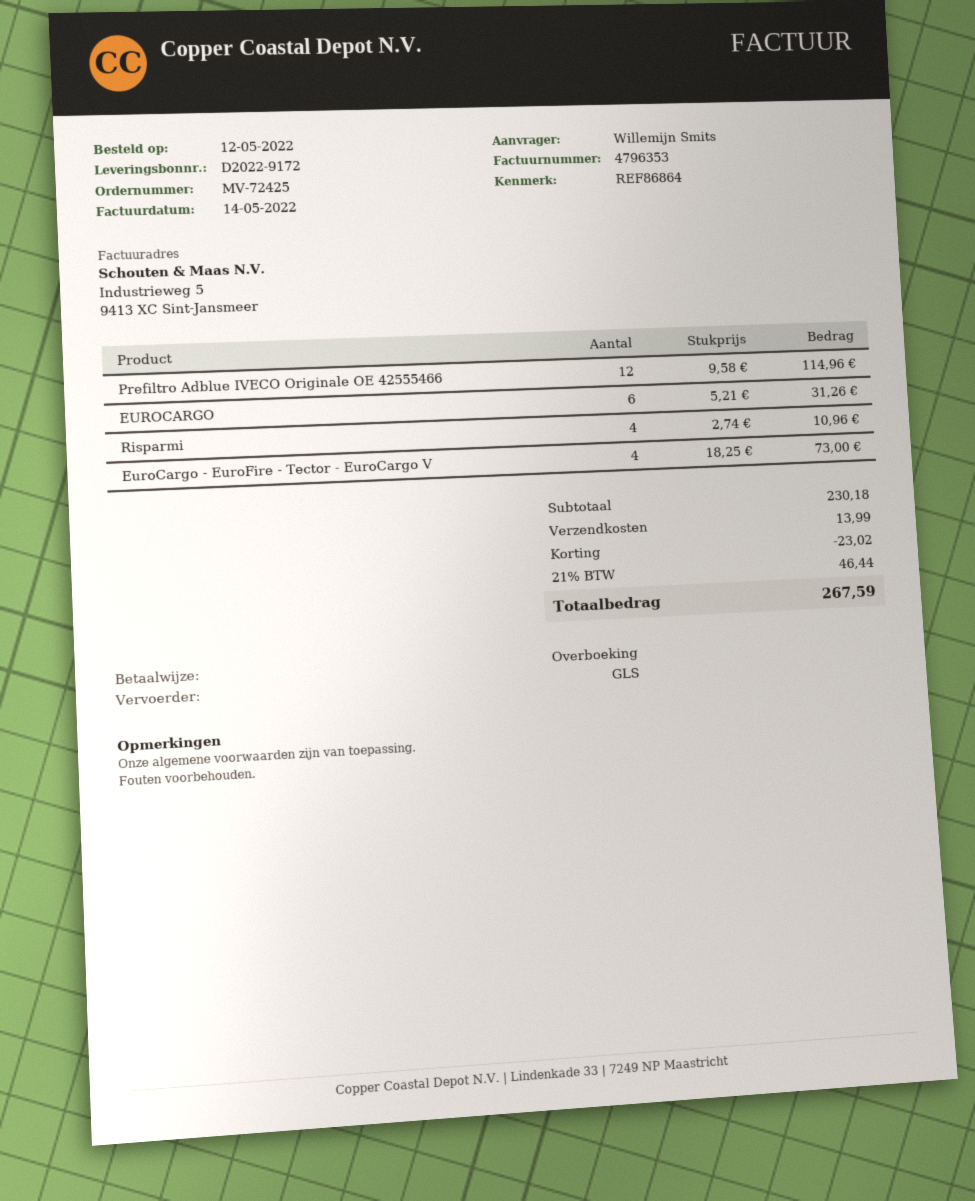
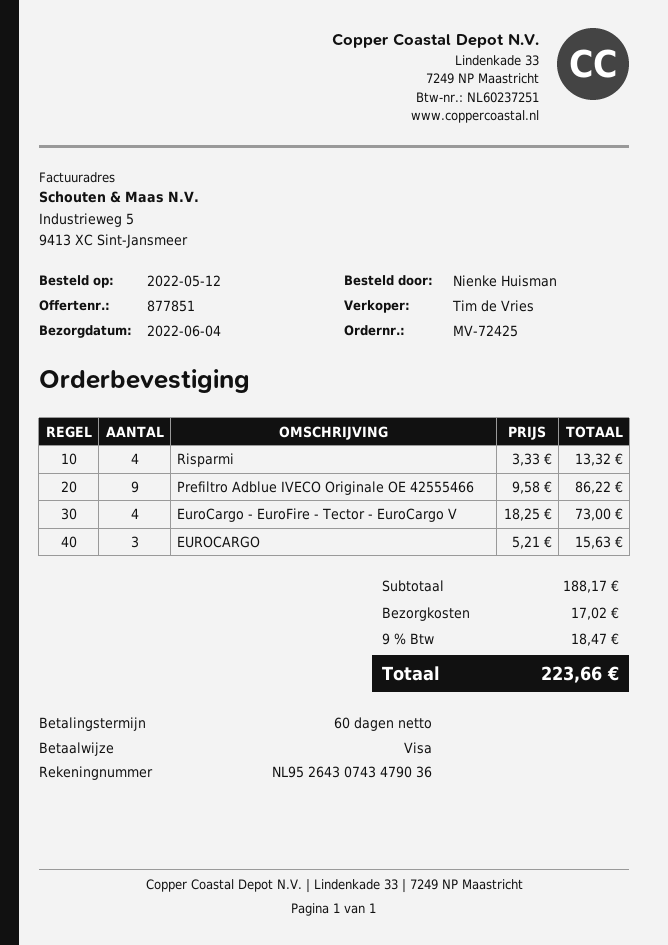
ordered by: Willemijn Smits -> Nienke Huisman
payment method: bank transfer -> Visa
Prefiltro Adblue IVECO Originale OE 42555466: 12 x 9.58 = 114.96 -> 9 x 9.58 = 86.22
EUROCARGO: 6 x 5.21 = 31.26 -> 3 x 5.21 = 15.63
Risparmi: 4 x 2.74 = 10.96 -> 4 x 3.33 = 13.32
subtotal: 230.18 -> 188.17
discount: 23.02 -> none
shipping: 13.99 -> 17.02
tax: 21% = 46.44 -> 9% = 18.47
total: 267.59 -> 223.66

